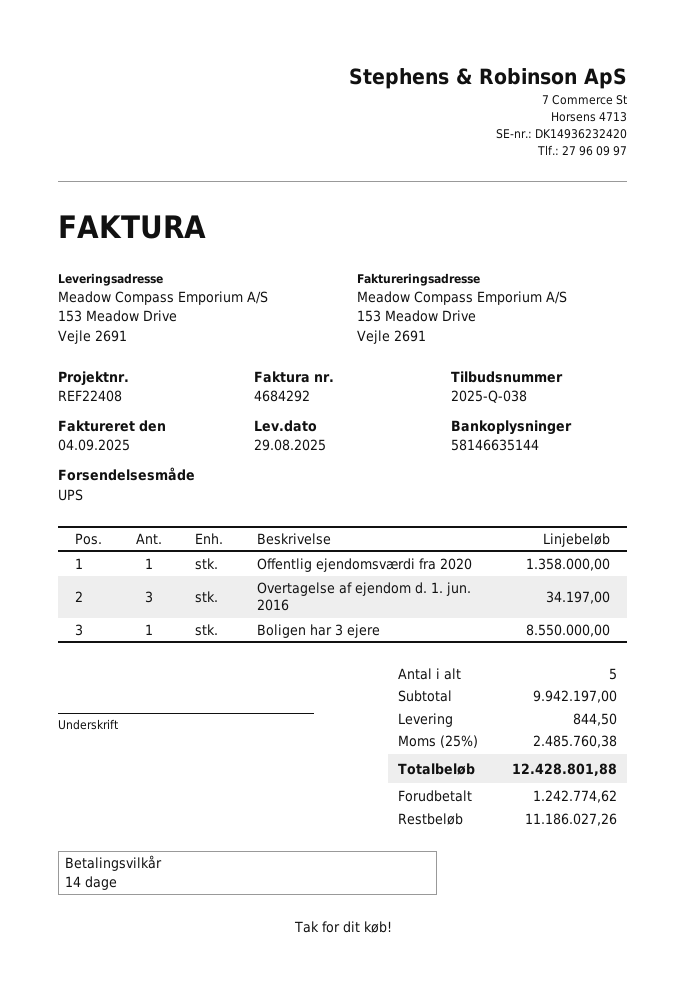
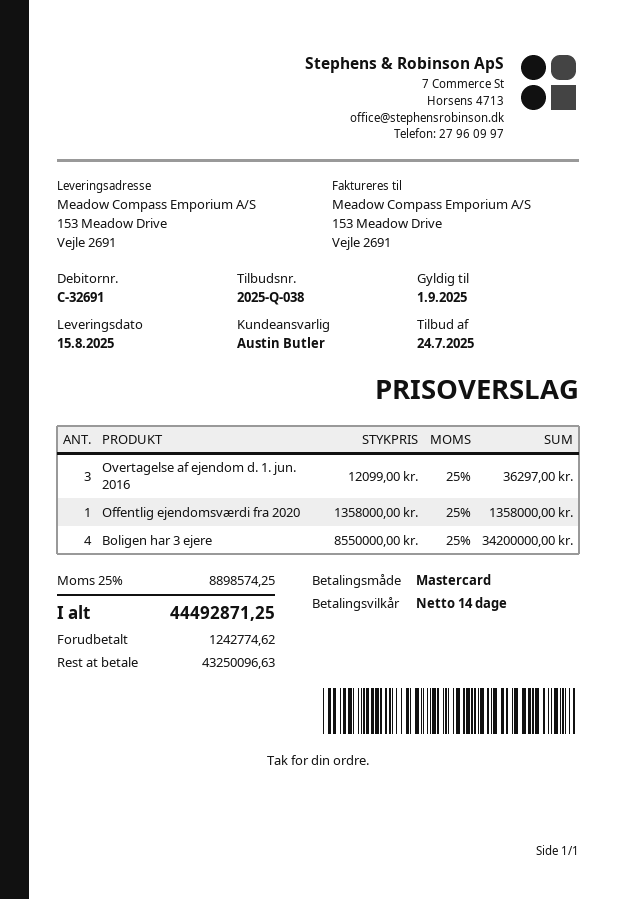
delivery date: 2025-08-29 -> 2025-08-15
Overtagelse af ejendom d. 1. jun. 2016: 3 for 34197.00 -> 3 for 36297.00
Boligen har 3 ejere: 1 for 8550000.00 -> 4 for 34200000.00
shipping: 844.50 -> none
tax: 25% = 2485760.38 -> 25% = 8898574.25
total: 12428801.88 -> 44492871.25
balance: 11186027.26 -> 43250096.63

